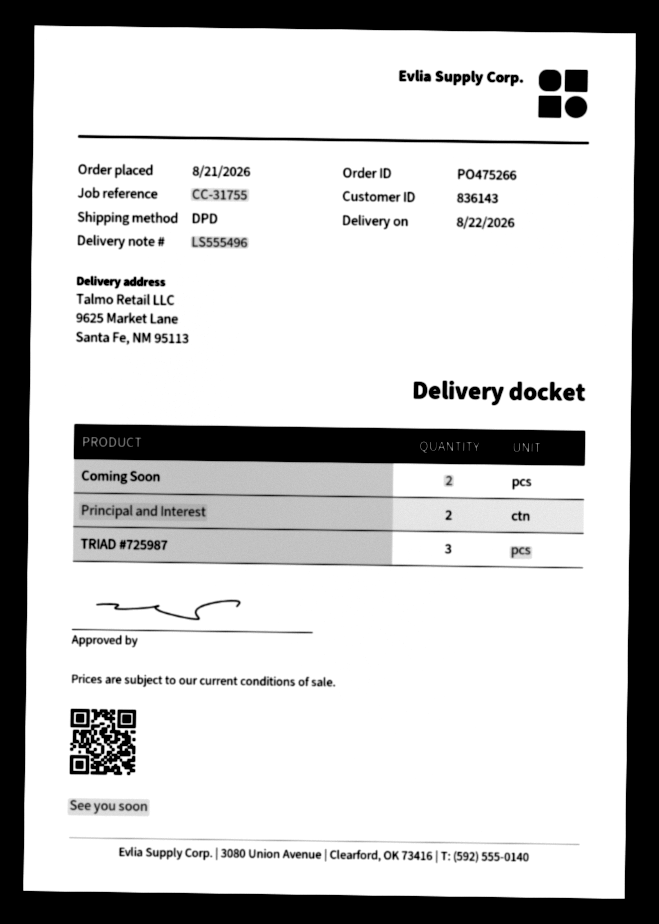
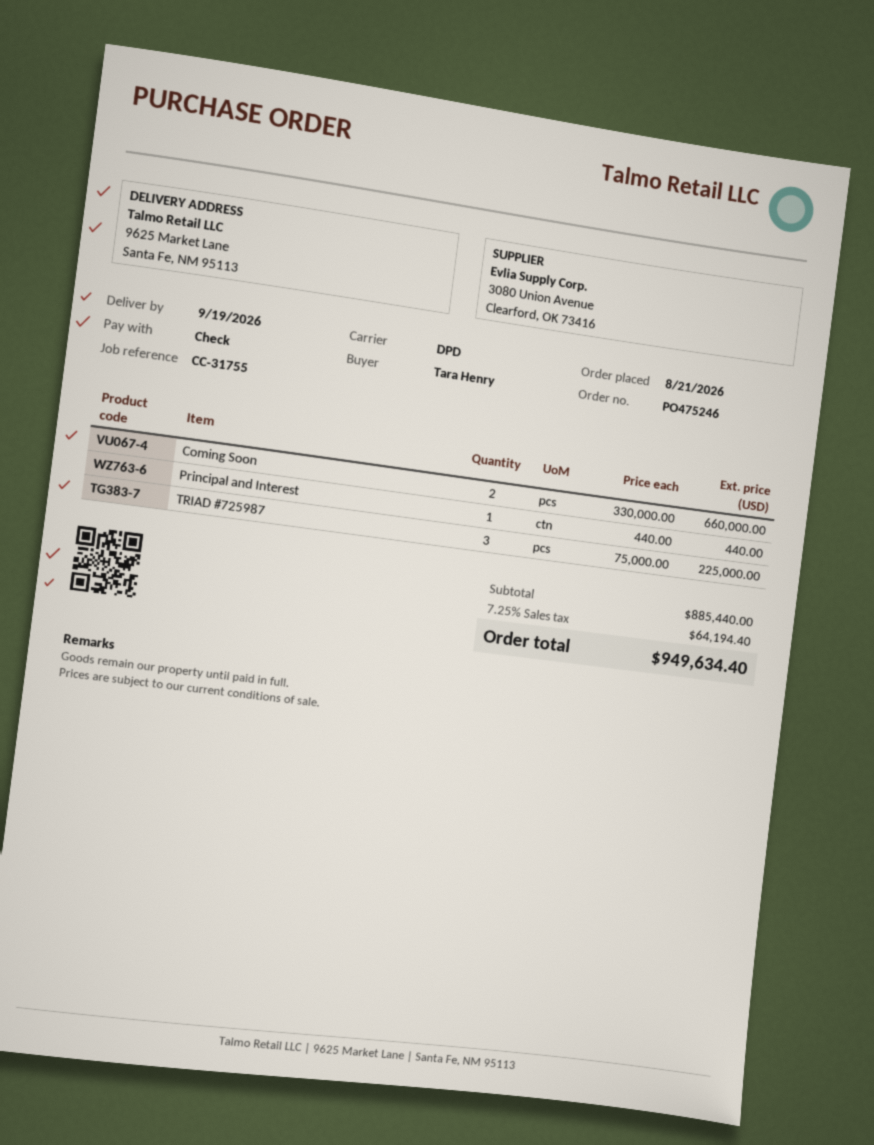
order number: PO475266 -> PO475246
delivery date: 2026-08-22 -> 2026-09-19
Principal and Interest: 2 -> 1

